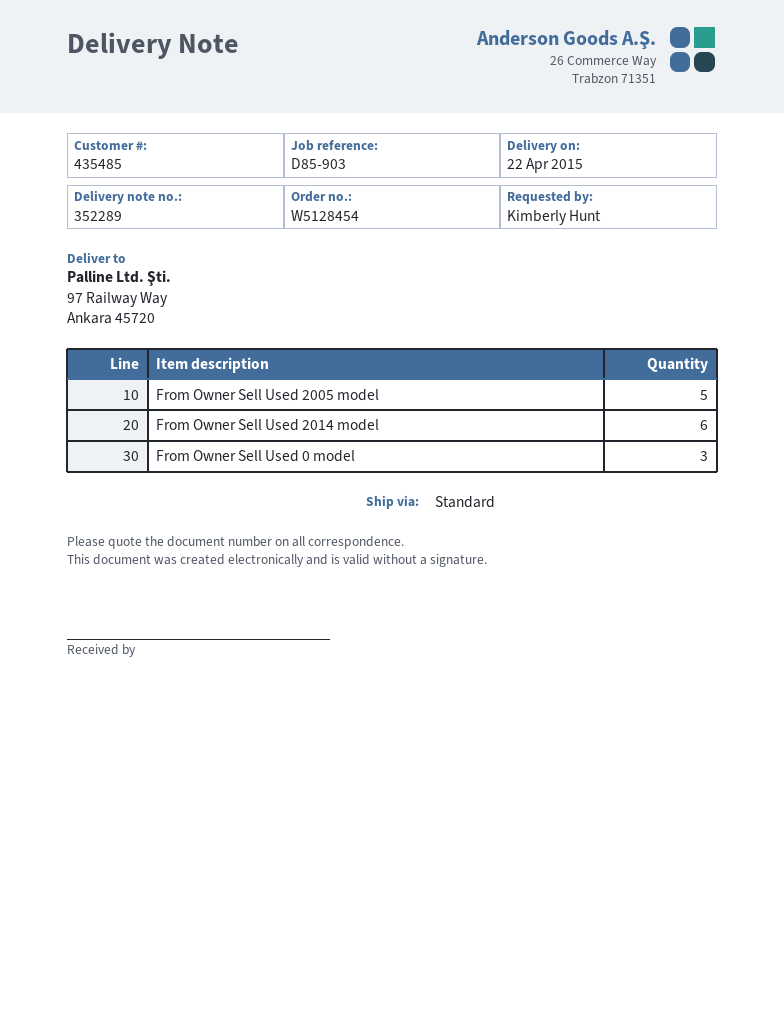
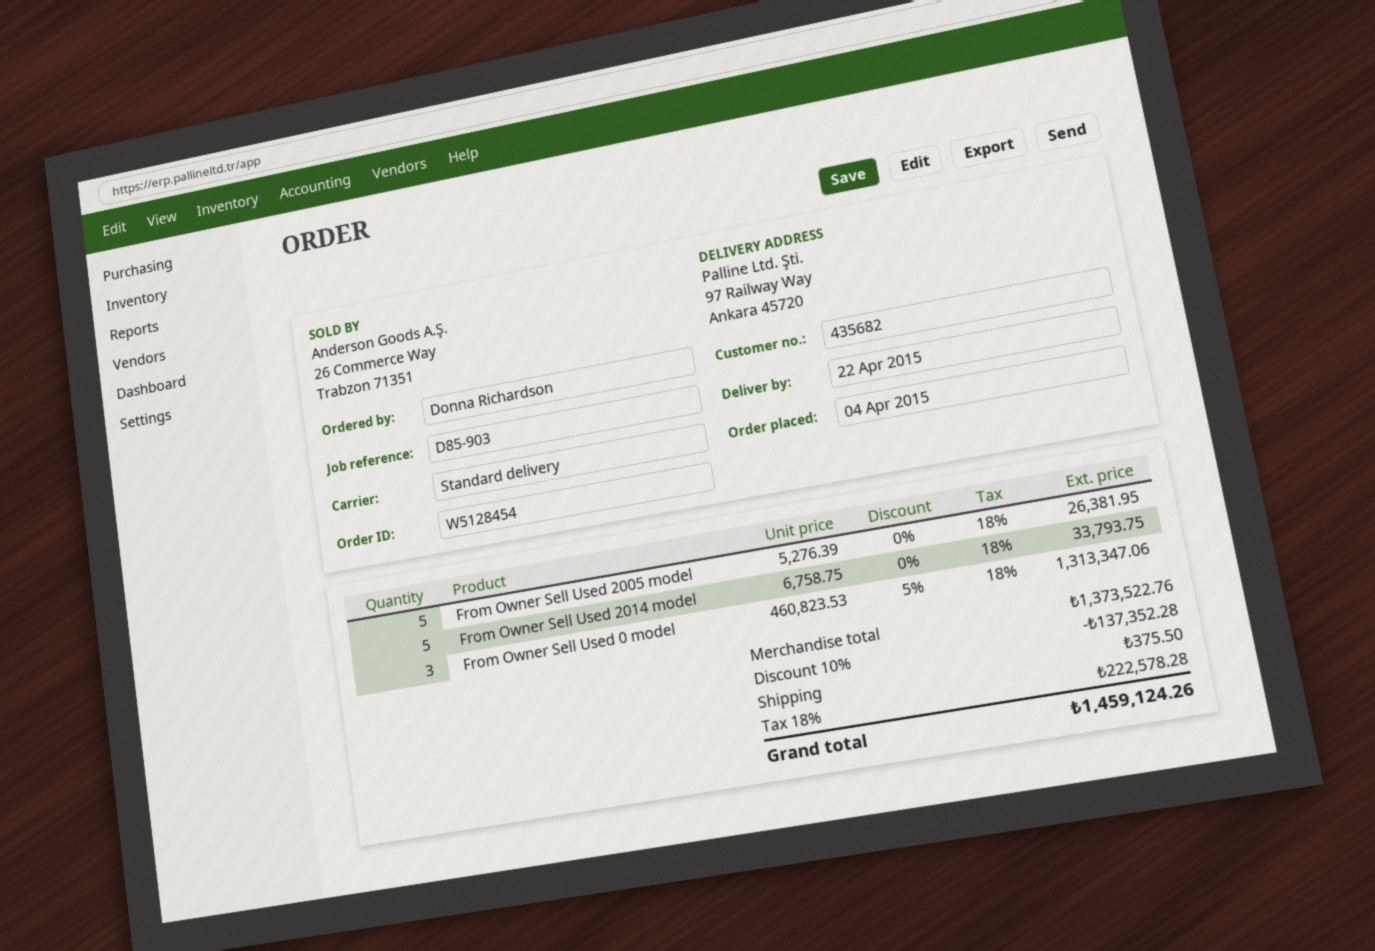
customer number: 435485 -> 435682
ordered by: Kimberly Hunt -> Donna Richardson
From Owner Sell Used 2014 model: 6 -> 5

